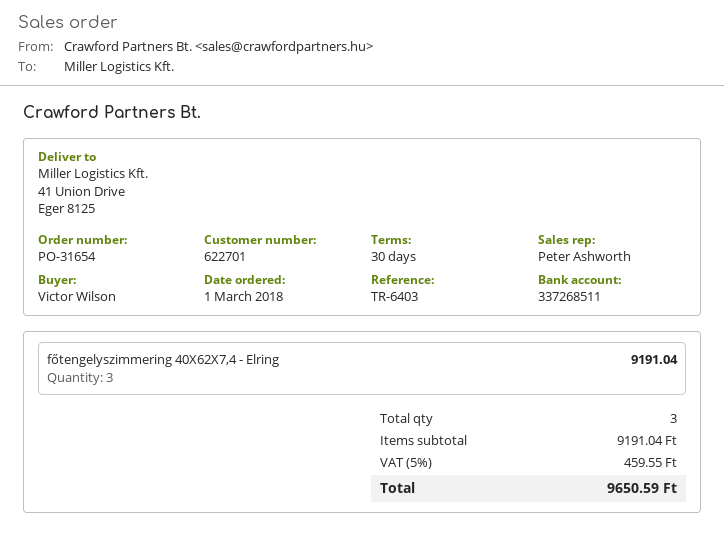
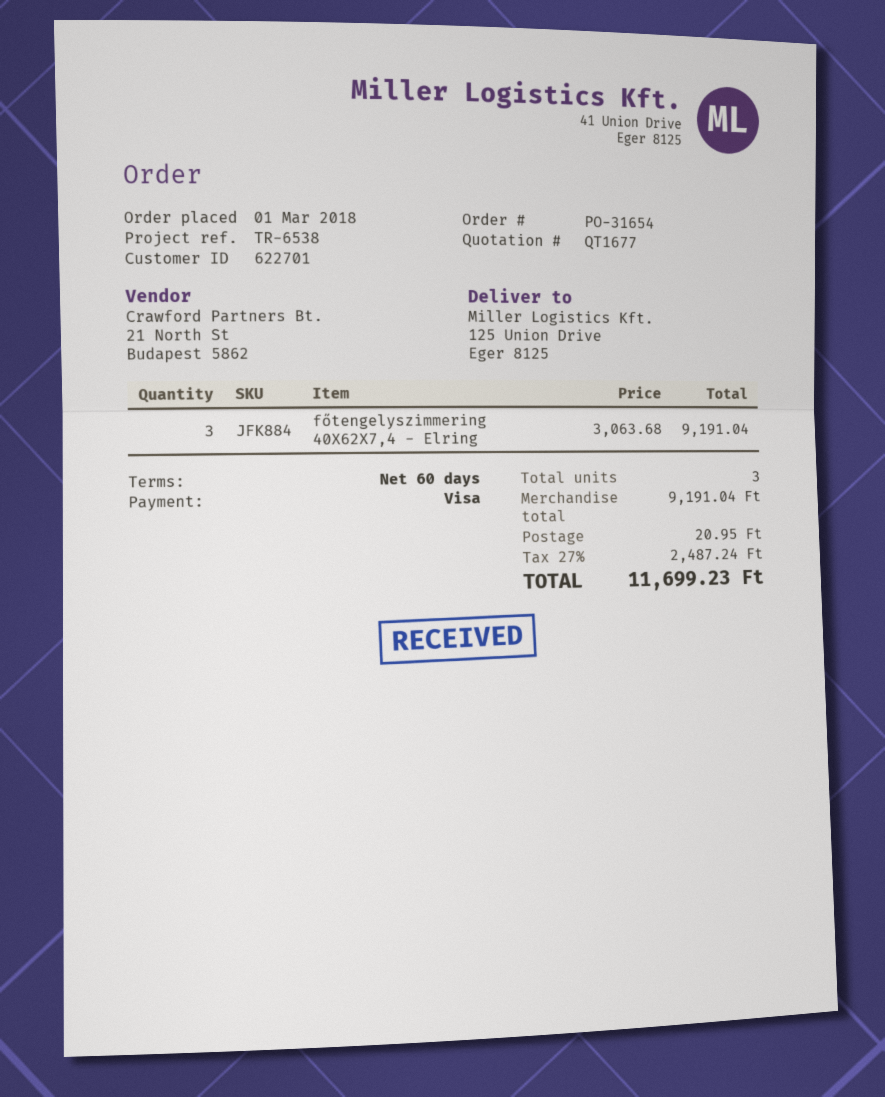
payment terms: 30 days -> 60 days
reference: TR-6403 -> TR-6538
ship to: 41 Union Drive, Eger 8125 -> 125 Union Drive, Eger 8125
shipping: none -> 20.95
tax: 5% = 459.55 -> 27% = 2487.24
total: 9650.59 -> 11699.23

